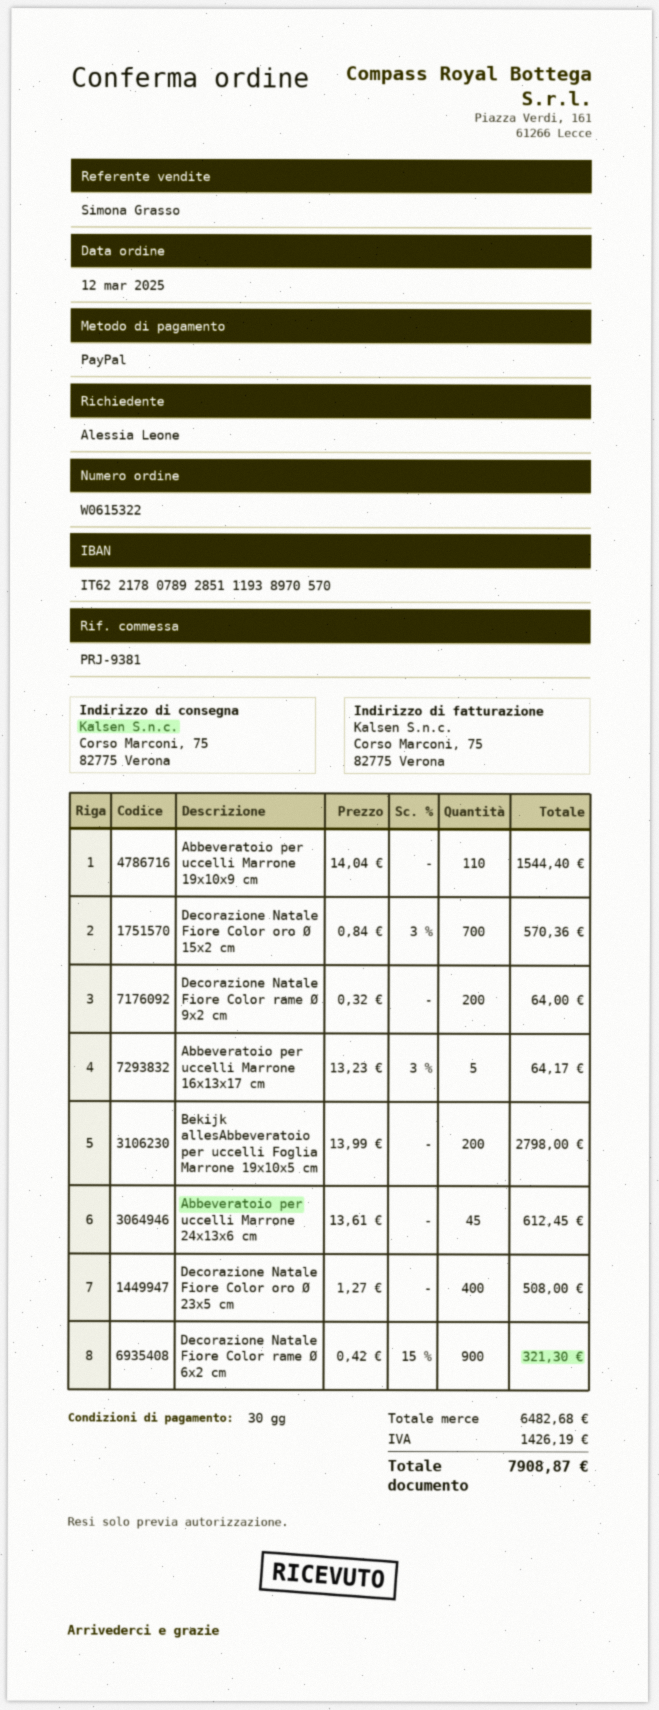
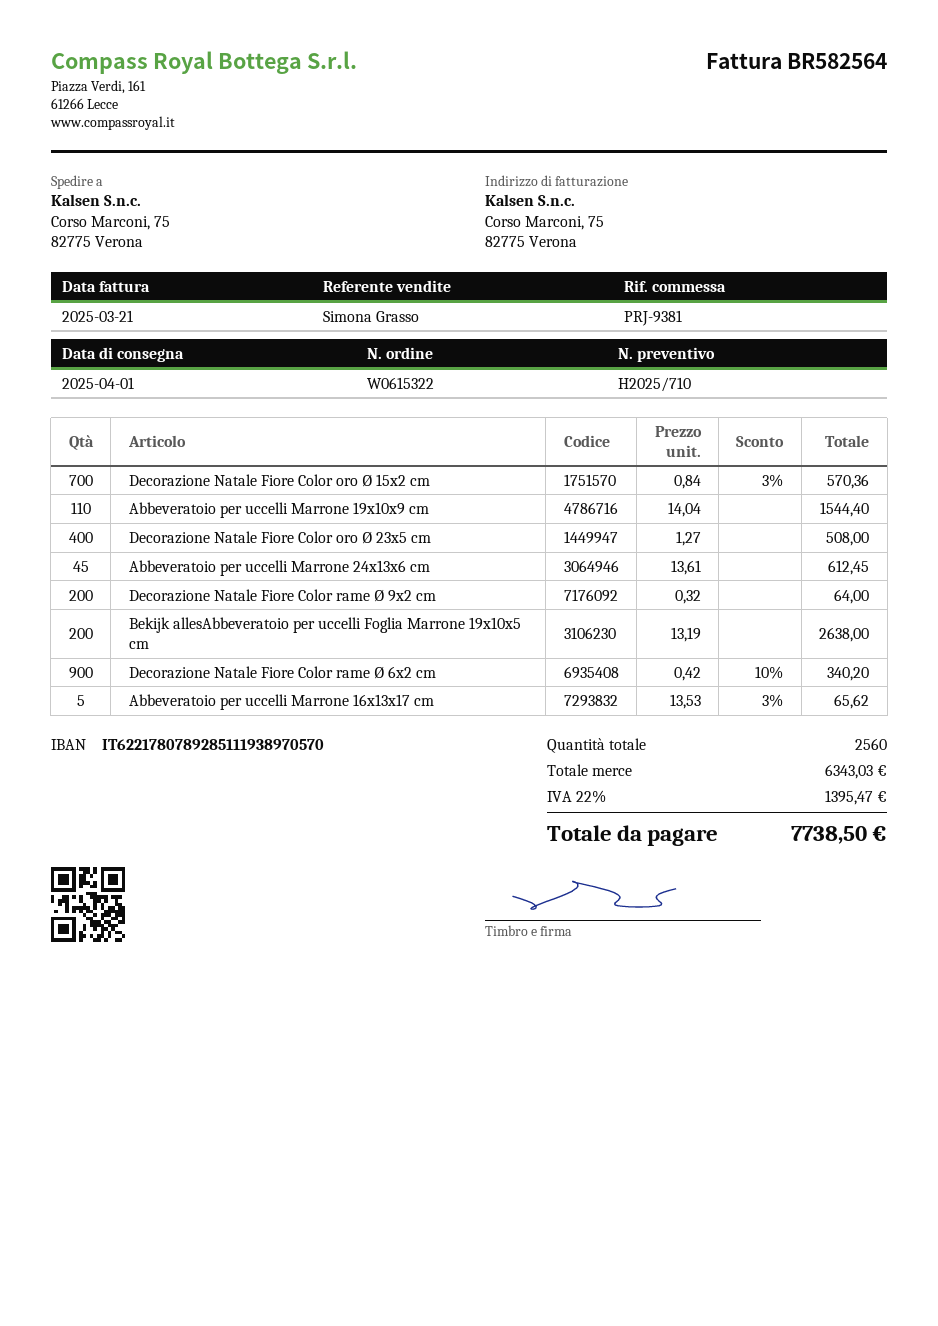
Abbeveratoio per uccelli Marrone 16x13x17 cm: 5 x 13.23 - 3% = 64.17 -> 5 x 13.53 - 3% = 65.62
Bekijk allesAbbeveratoio per uccelli Foglia Marrone 19x10x5 cm: 200 x 13.99 = 2798.00 -> 200 x 13.19 = 2638.00
Decorazione Natale Fiore Color rame Ø 6x2 cm: 900 x 0.42 - 15% = 321.30 -> 900 x 0.42 - 10% = 340.20
subtotal: 6482.68 -> 6343.03
tax: 1426.19 -> 1395.47
total: 7908.87 -> 7738.50

